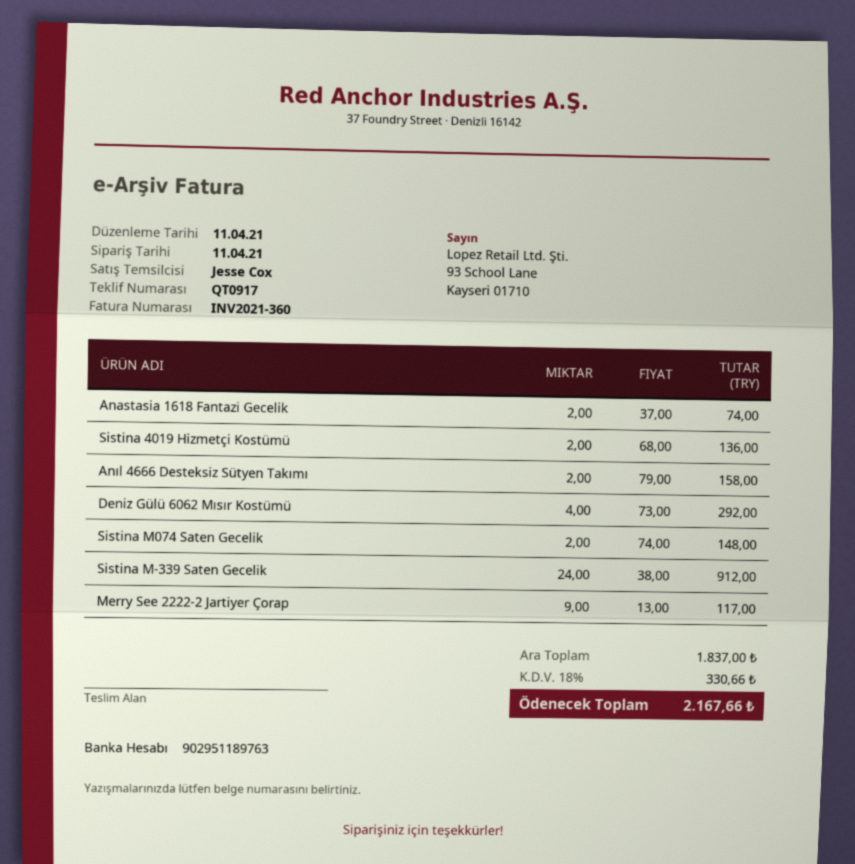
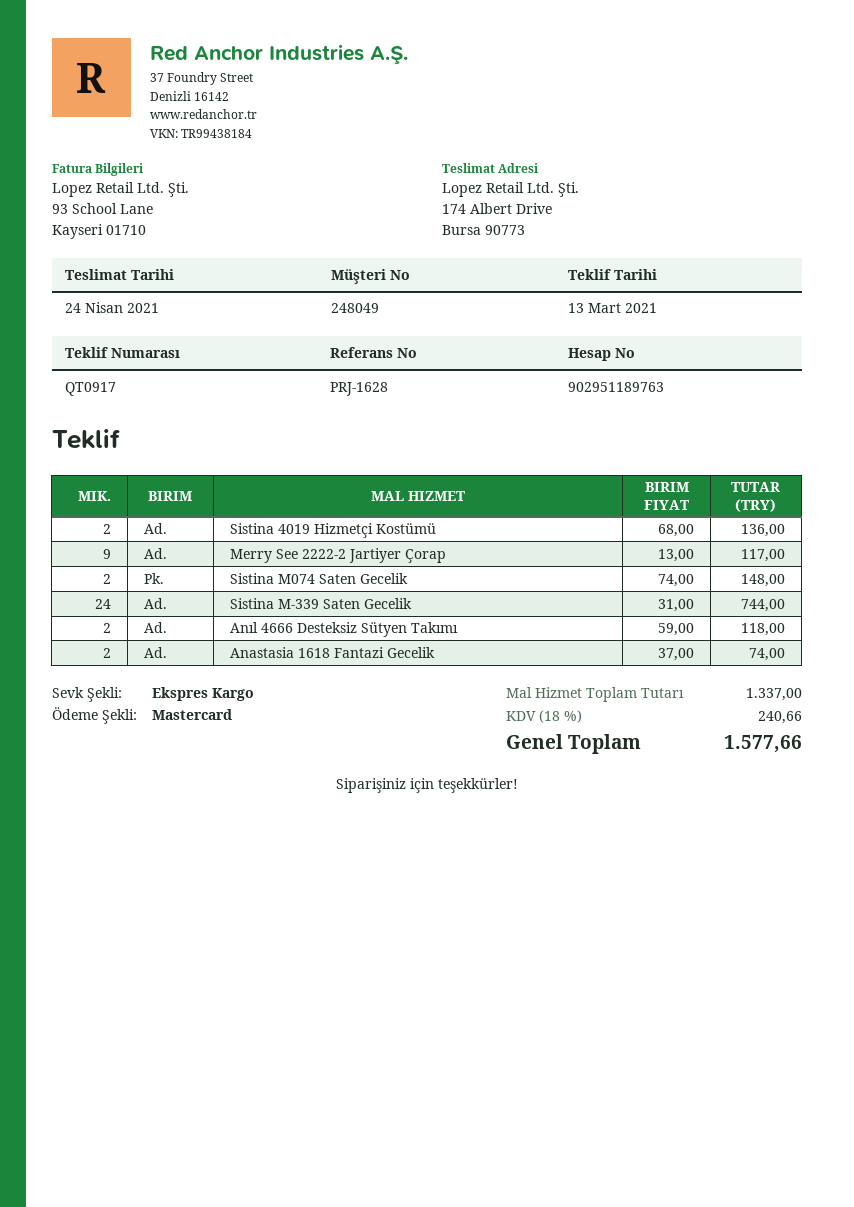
Anıl 4666 Desteksiz Sütyen Takımı: 2 x 79.00 = 158.00 -> 2 x 59.00 = 118.00
Deniz Gülü 6062 Mısır Kostümü: 4 x 73.00 = 292.00 -> none
Sistina M-339 Saten Gecelik: 24 x 38.00 = 912.00 -> 24 x 31.00 = 744.00
subtotal: 1837.00 -> 1337.00
tax: 18% = 330.66 -> 18% = 240.66
total: 2167.66 -> 1577.66

